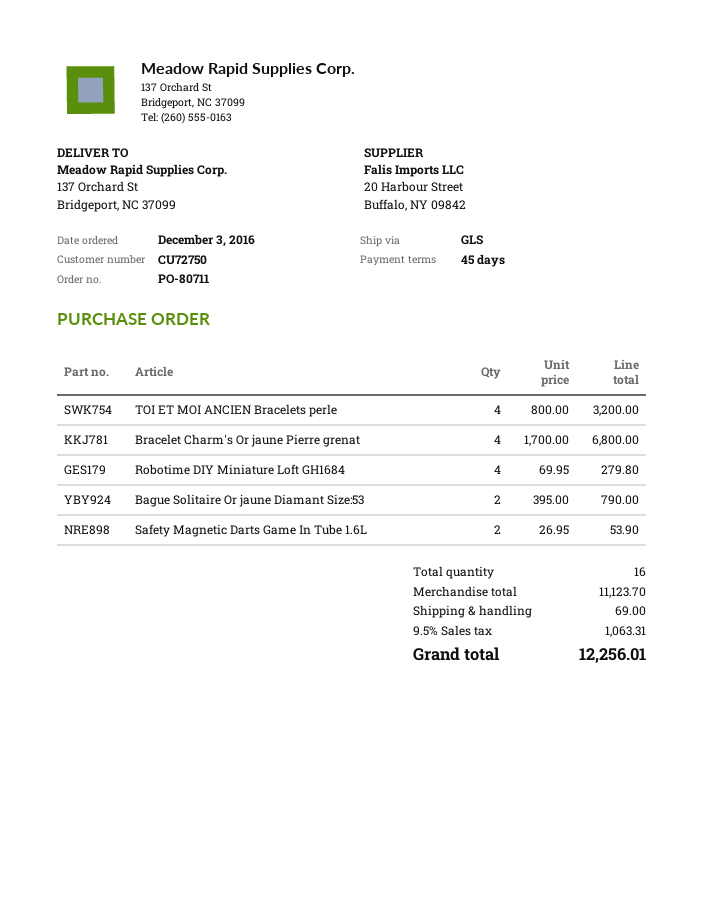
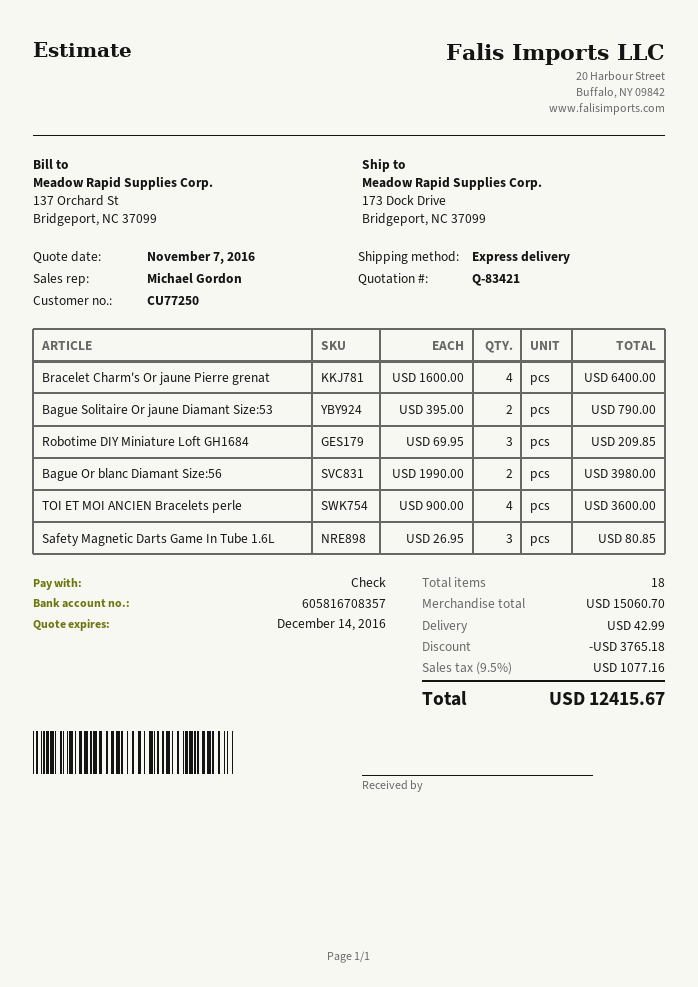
customer number: CU72750 -> CU77250
shipping method: GLS -> express
ship to: 137 Orchard St, Bridgeport, NC 37099 -> 173 Dock Drive, Bridgeport, NC 37099
TOI ET MOI ANCIEN Bracelets perle: 4 x 800.00 = 3200.00 -> 4 x 900.00 = 3600.00
Bracelet Charm's Or jaune Pierre grenat: 4 x 1700.00 = 6800.00 -> 4 x 1600.00 = 6400.00
Robotime DIY Miniature Loft GH1684: 4 x 69.95 = 279.80 -> 3 x 69.95 = 209.85
Safety Magnetic Darts Game In Tube 1.6L: 2 x 26.95 = 53.90 -> 3 x 26.95 = 80.85
Bague Or blanc Diamant Size:56: none -> 2 x 1990.00 = 3980.00
total quantity: 16 -> 18
subtotal: 11123.70 -> 15060.70
discount: none -> 3765.18
shipping: 69.00 -> 42.99
tax: 9.5% = 1063.31 -> 9.5% = 1077.16
total: 12256.01 -> 12415.67

